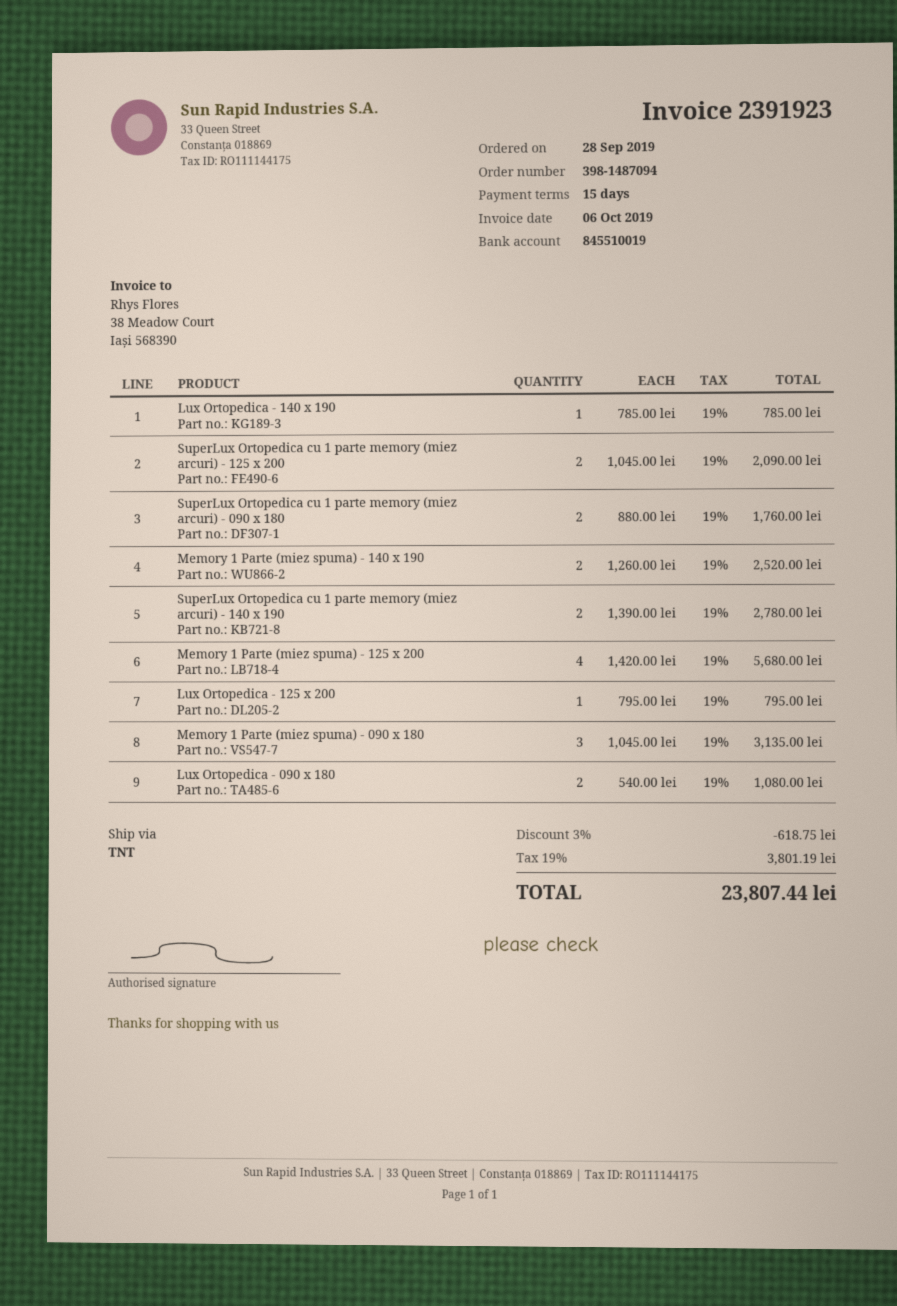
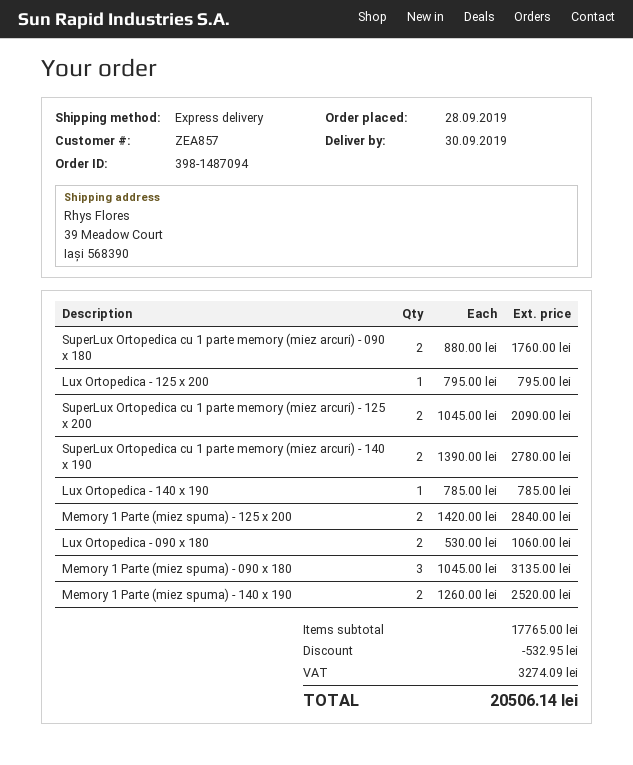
shipping method: TNT -> express
Memory 1 Parte (miez spuma) - 125 x 200: 4 x 1420.00 = 5680.00 -> 2 x 1420.00 = 2840.00
Lux Ortopedica - 090 x 180: 2 x 540.00 = 1080.00 -> 2 x 530.00 = 1060.00
discount: 618.75 -> 532.95
tax: 3801.19 -> 3274.09
total: 23807.44 -> 20506.14

